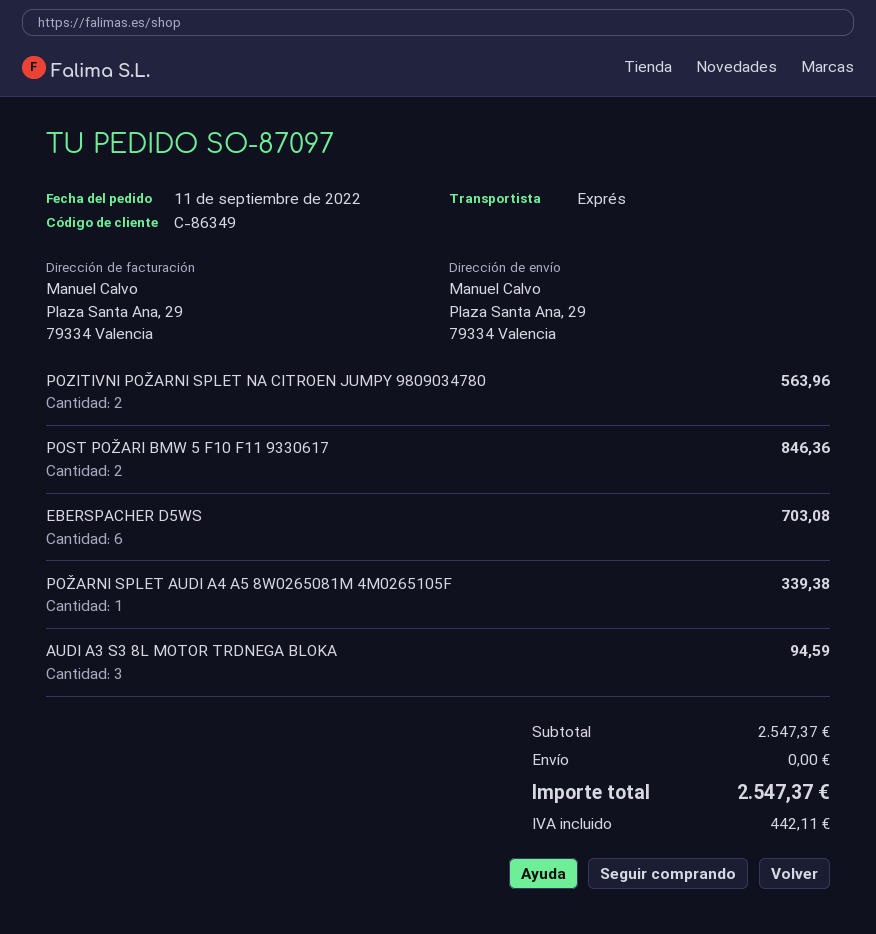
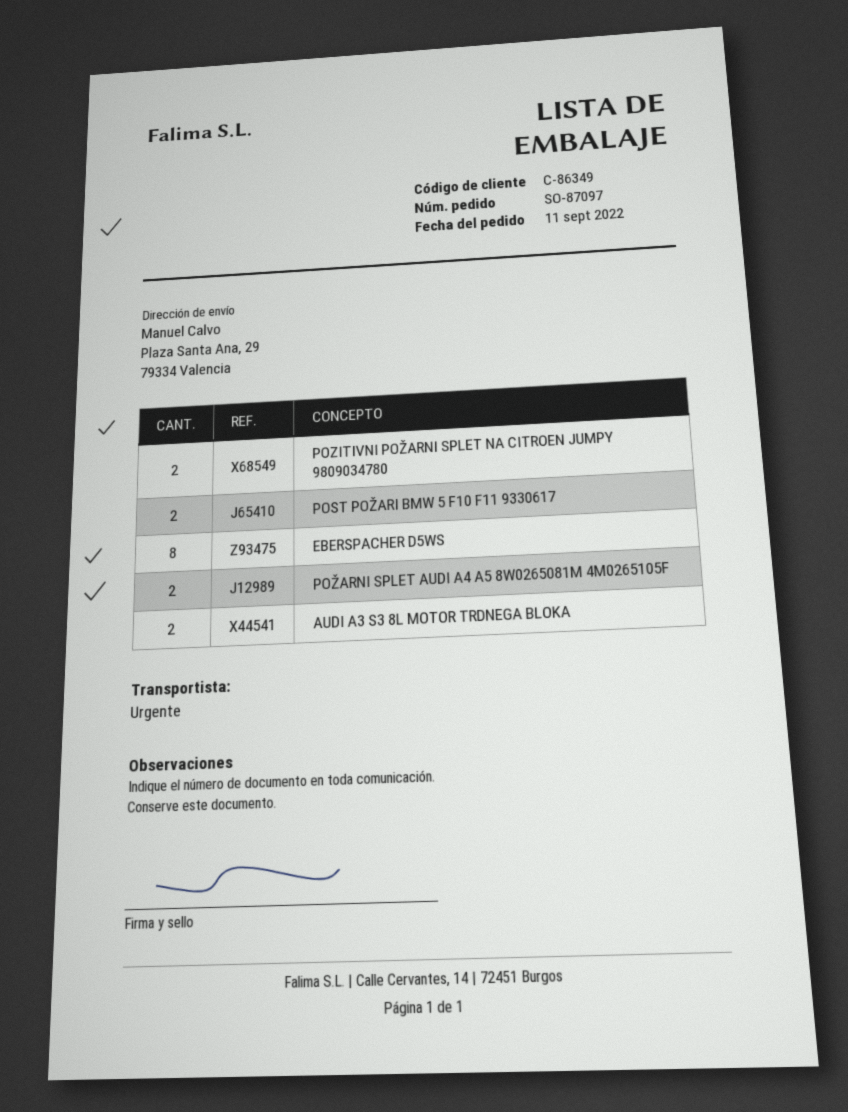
EBERSPACHER D5WS: 6 -> 8
POŽARNI SPLET AUDI A4 A5 8W0265081M 4M0265105F: 1 -> 2
AUDI A3 S3 8L MOTOR TRDNEGA BLOKA: 3 -> 2

